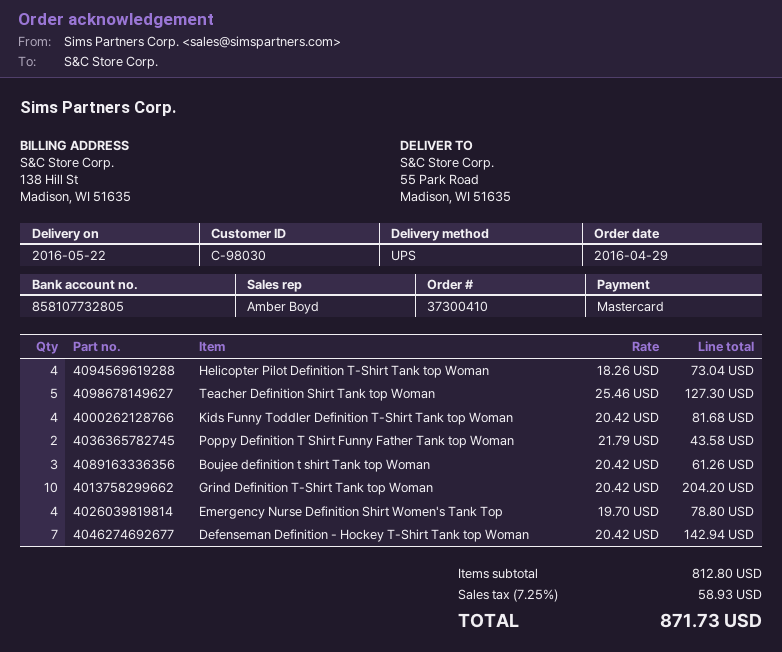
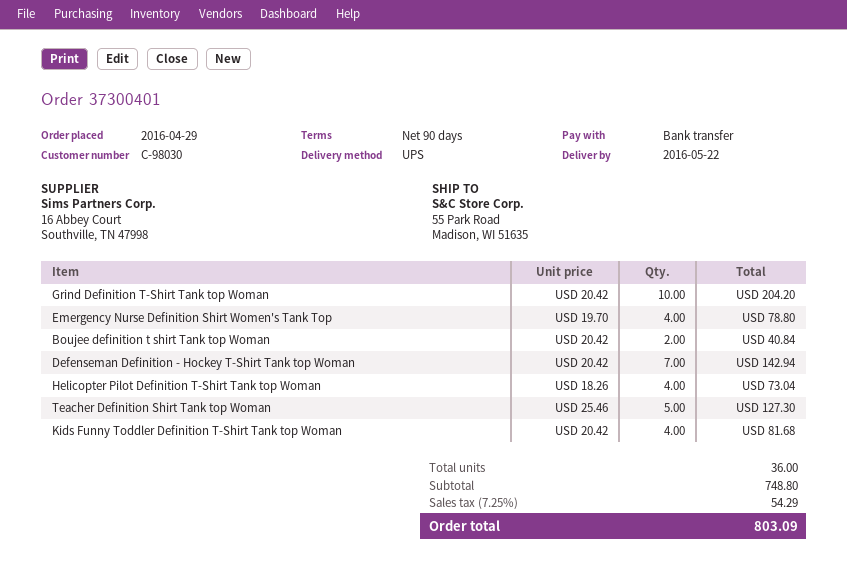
order number: 37300410 -> 37300401
payment method: Mastercard -> bank transfer
Poppy Definition T Shirt Funny Father Tank top Woman: 2 x 21.79 = 43.58 -> none
Boujee definition t shirt Tank top Woman: 3 x 20.42 = 61.26 -> 2 x 20.42 = 40.84
subtotal: 812.80 -> 748.80
tax: 7.25% = 58.93 -> 7.25% = 54.29
total: 871.73 -> 803.09

